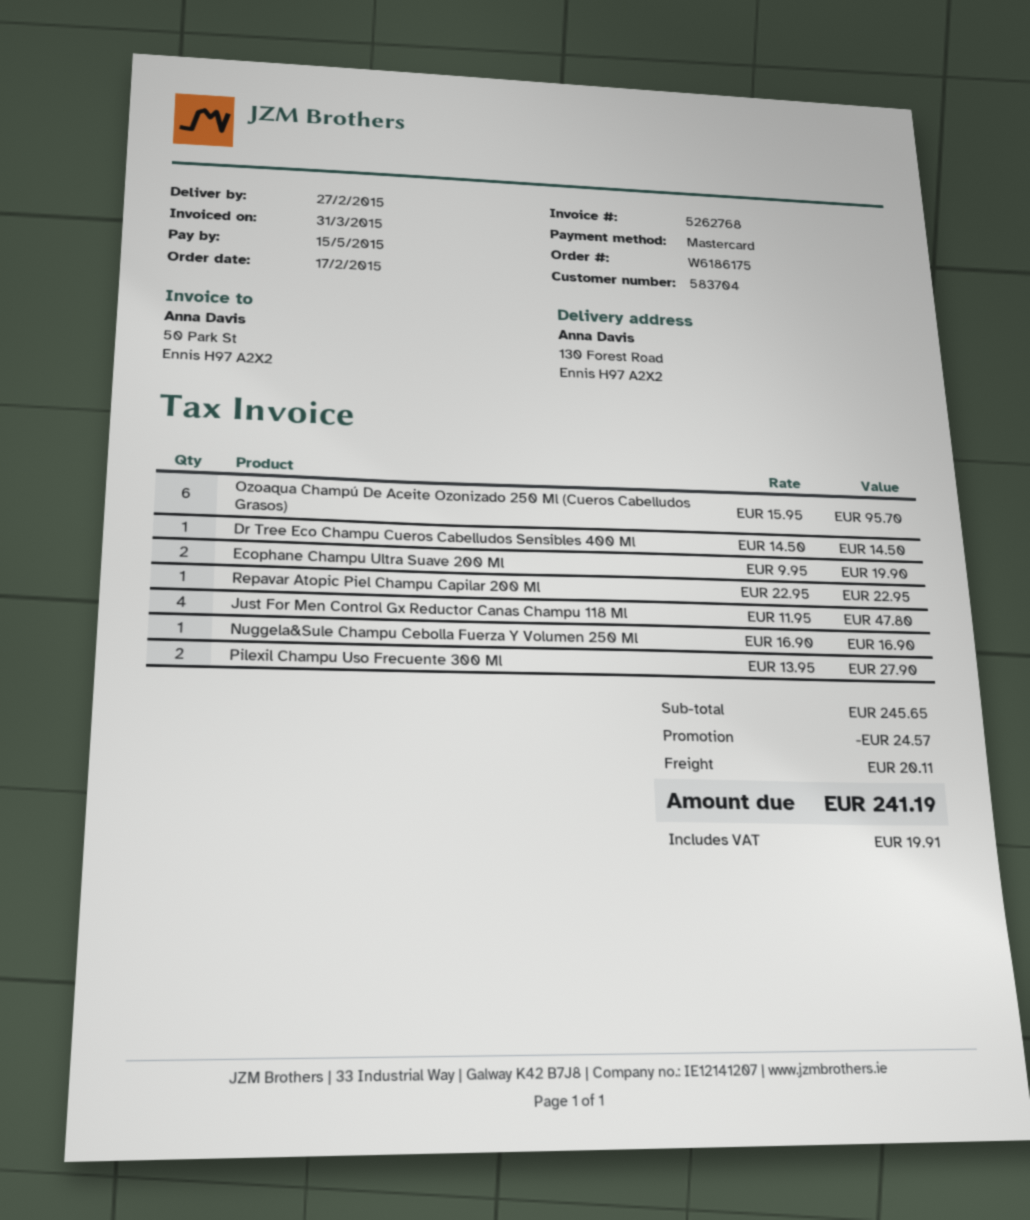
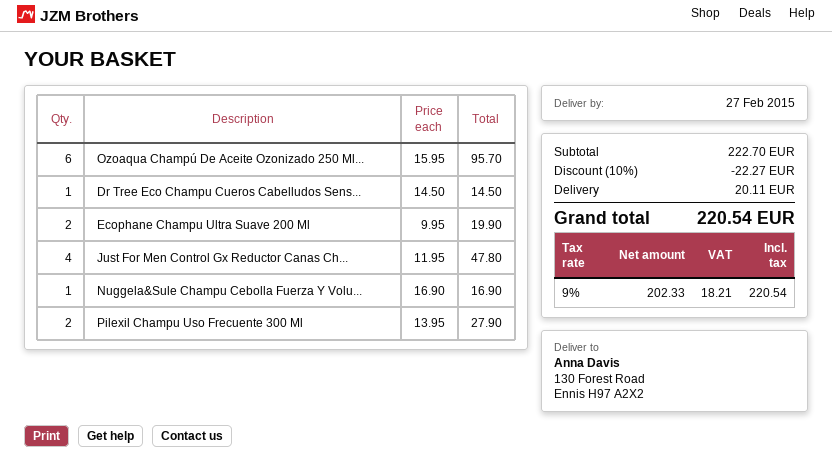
Repavar Atopic Piel Champu Capilar 200 Ml: 1 x 22.95 = 22.95 -> none
subtotal: 245.65 -> 222.70
discount: 24.57 -> 22.27
tax: 19.91 -> 18.21
total: 241.19 -> 220.54

